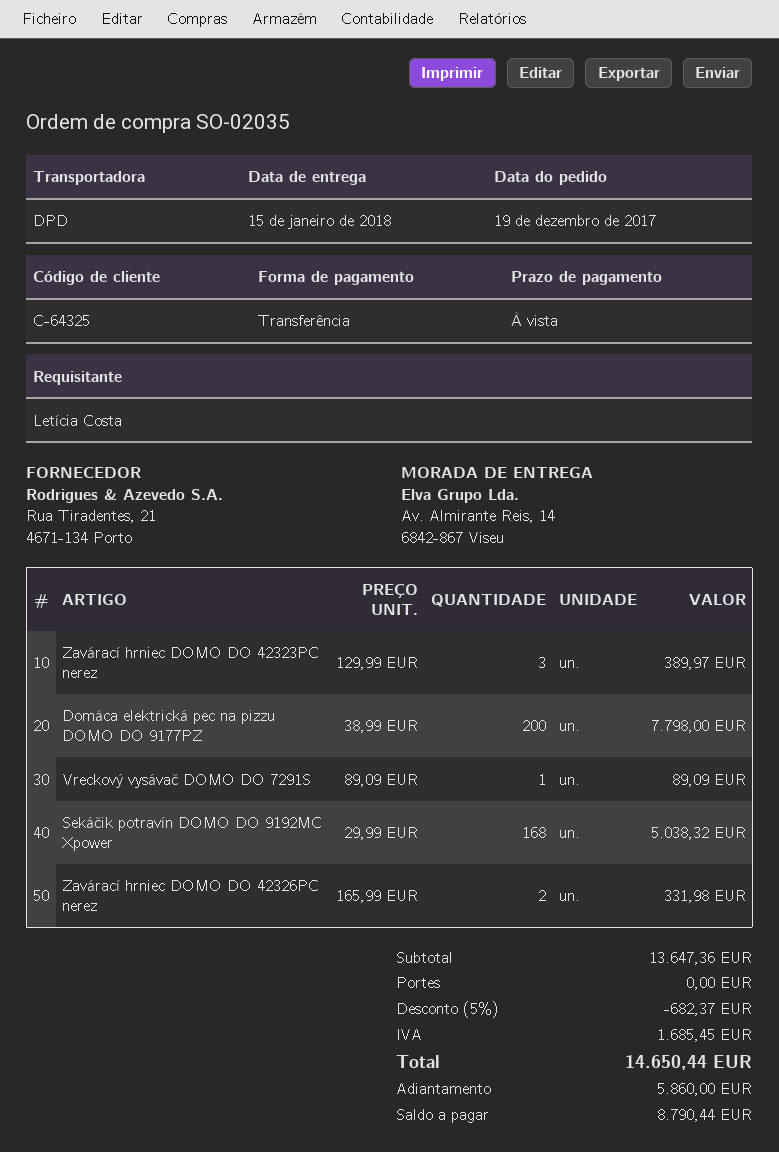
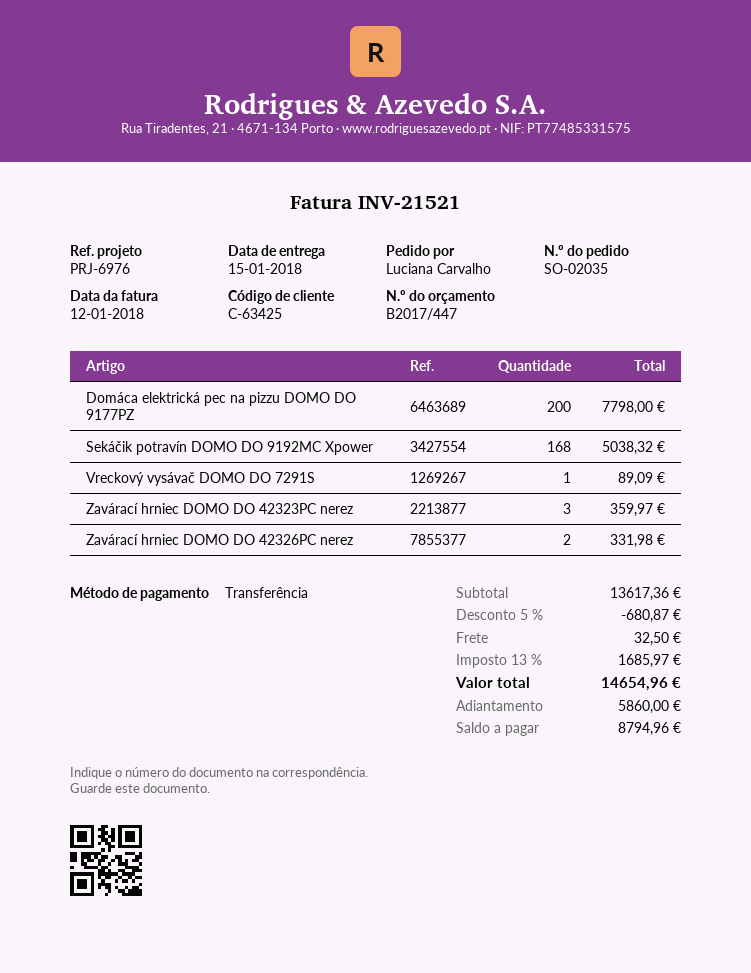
customer number: C-64325 -> C-63425
ordered by: Letícia Costa -> Luciana Carvalho
Zavárací hrniec DOMO DO 42323PC nerez: 3 for 389.97 -> 3 for 359.97
subtotal: 13647.36 -> 13617.36
discount: 5% = 682.37 -> 5% = 680.87
shipping: 0.00 -> 32.50
tax: 1685.45 -> 1685.97
total: 14650.44 -> 14654.96
balance: 8790.44 -> 8794.96

